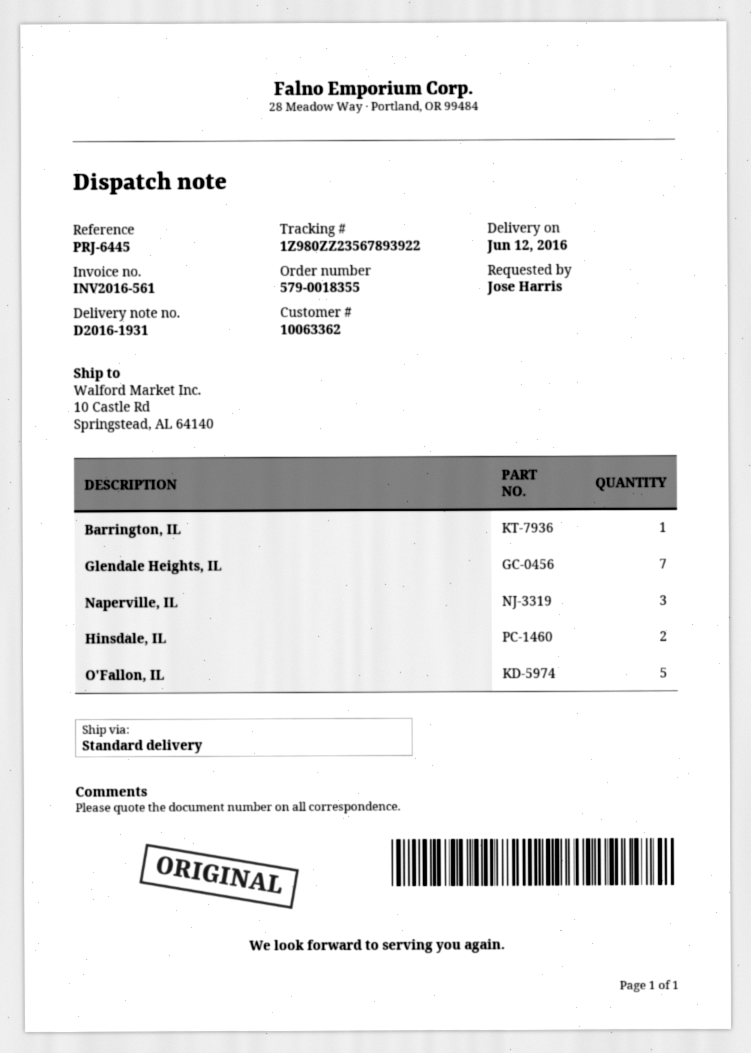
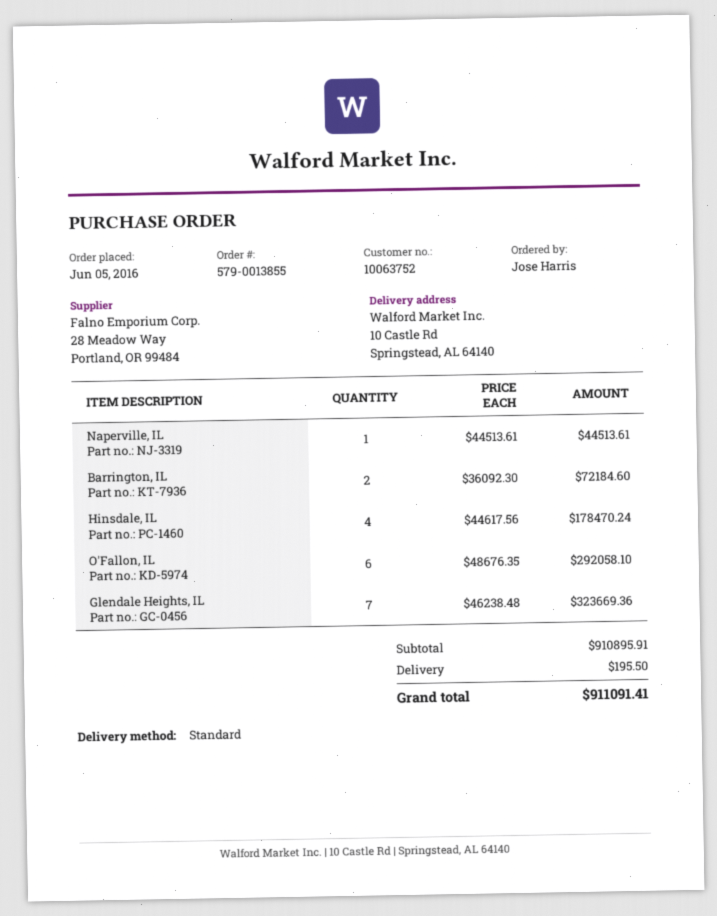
order number: 579-0018355 -> 579-0013855
customer number: 10063362 -> 10063752
Barrington, IL: 1 -> 2
Naperville, IL: 3 -> 1
Hinsdale, IL: 2 -> 4
O'Fallon, IL: 5 -> 6

